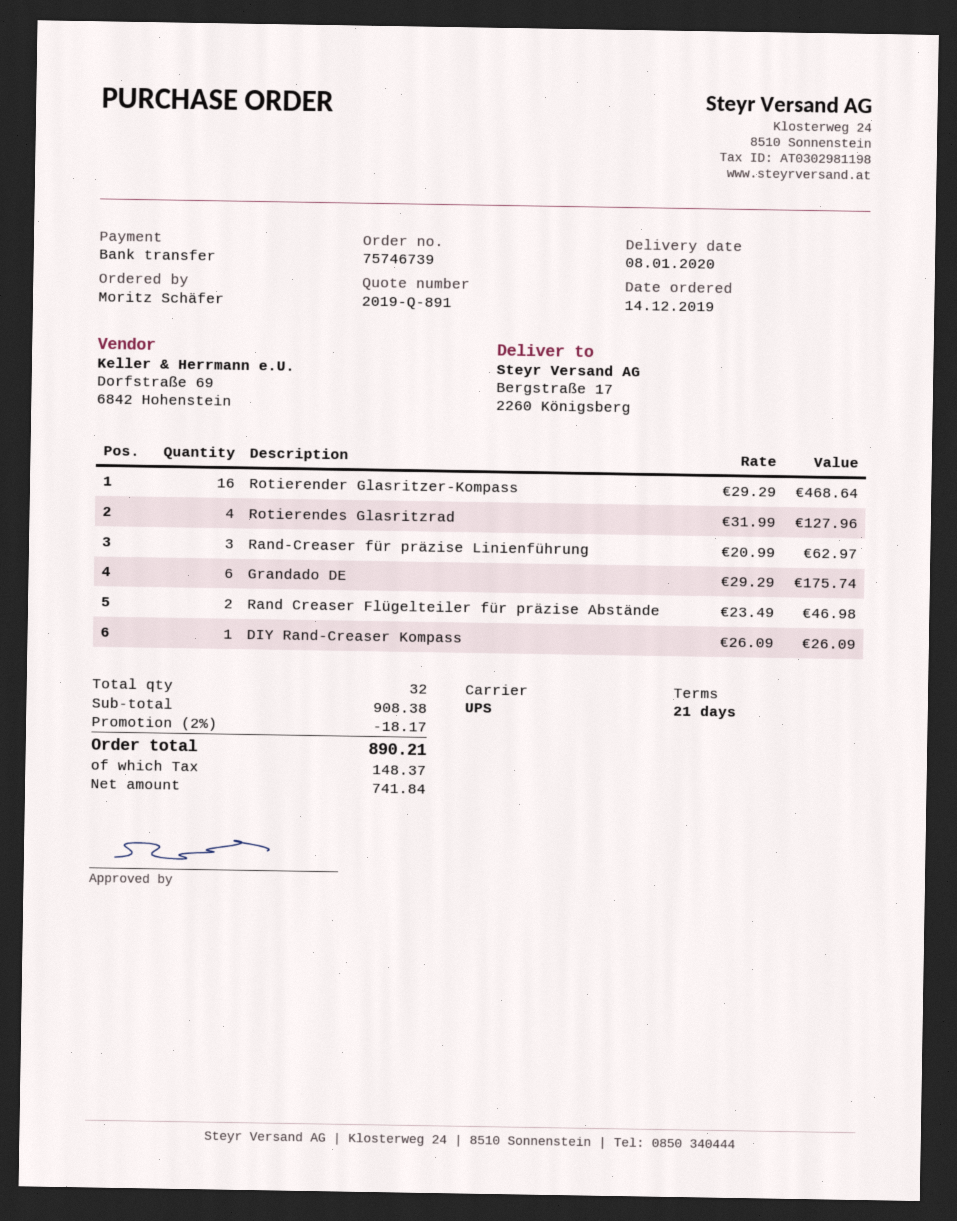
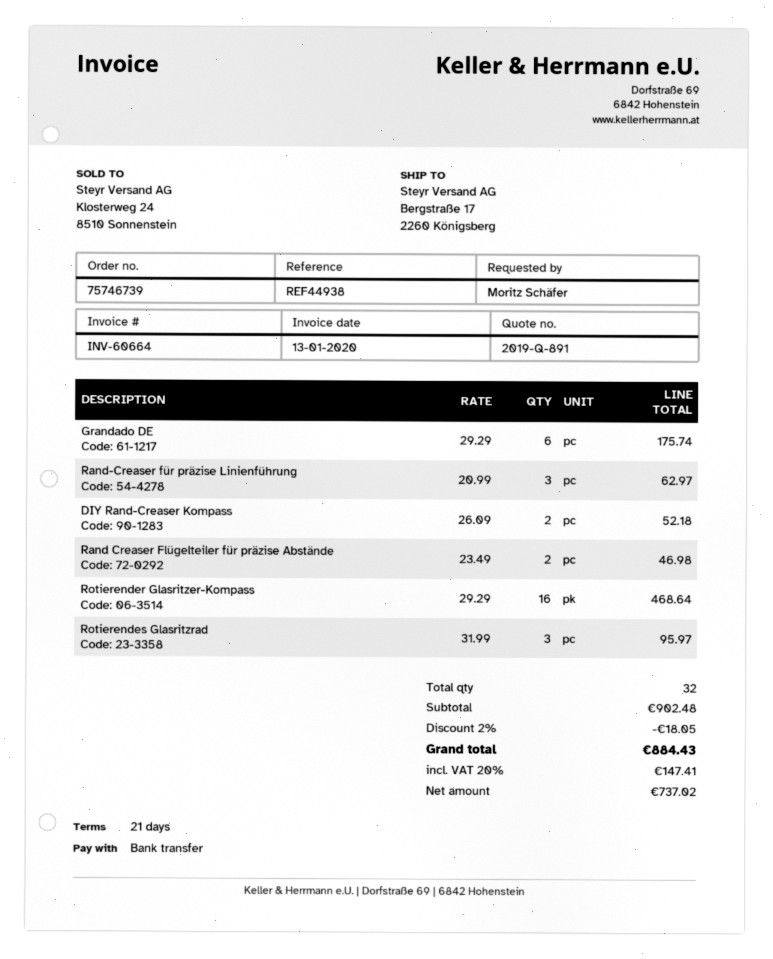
Rotierendes Glasritzrad: 4 x 31.99 = 127.96 -> 3 x 31.99 = 95.97
DIY Rand-Creaser Kompass: 1 x 26.09 = 26.09 -> 2 x 26.09 = 52.18
subtotal: 908.38 -> 902.48
discount: 2% = 18.17 -> 2% = 18.05
net: 741.84 -> 737.02
tax: 148.37 -> 147.41
total: 890.21 -> 884.43

